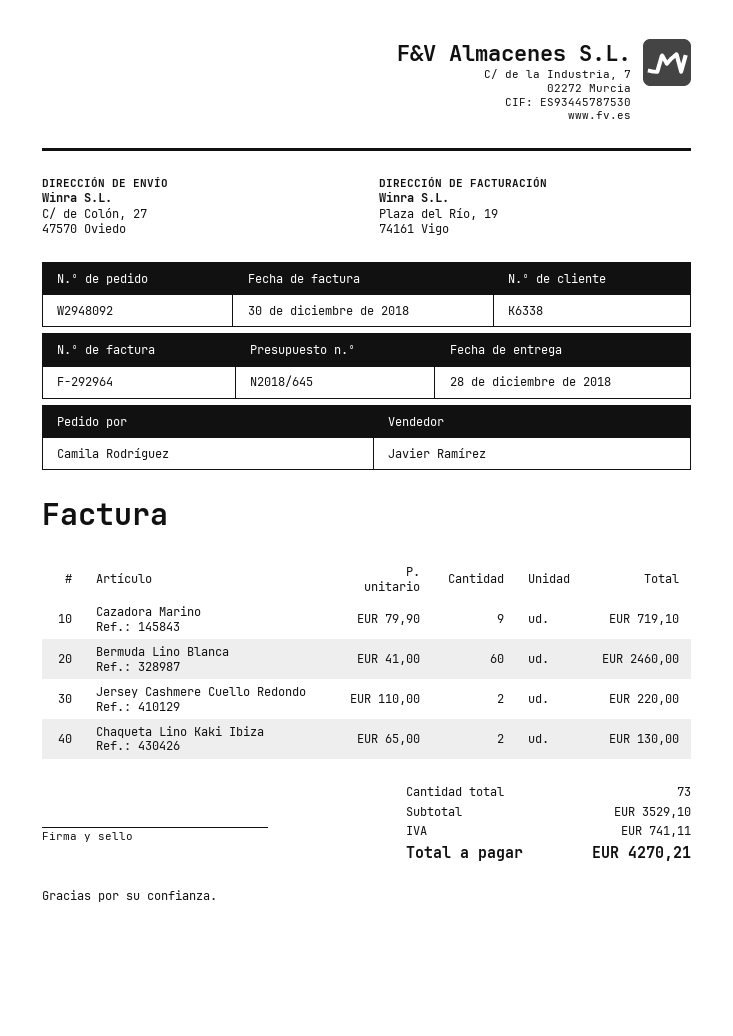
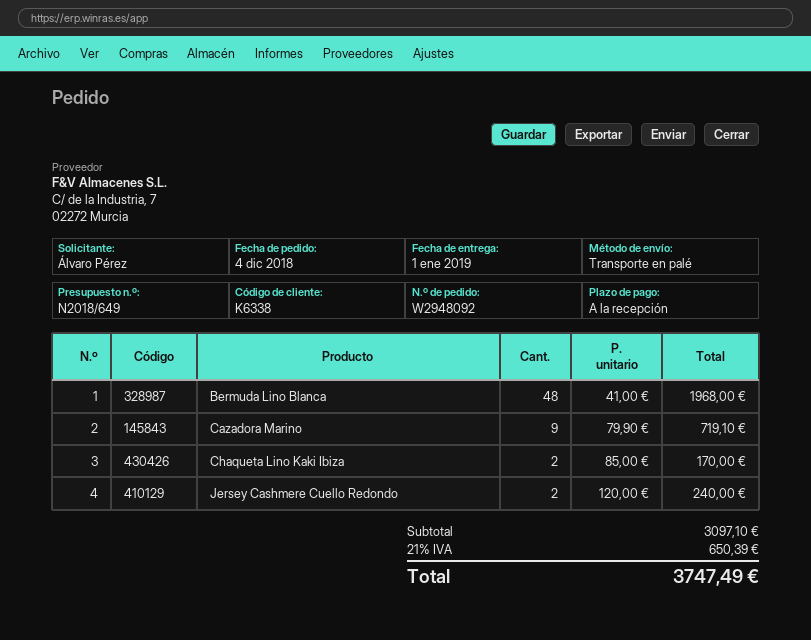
quote number: N2018/645 -> N2018/649
delivery date: 2018-12-28 -> 2019-01-01
ordered by: Camila Rodríguez -> Álvaro Pérez
Bermuda Lino Blanca: 60 x 41.00 = 2460.00 -> 48 x 41.00 = 1968.00
Jersey Cashmere Cuello Redondo: 2 x 110.00 = 220.00 -> 2 x 120.00 = 240.00
Chaqueta Lino Kaki Ibiza: 2 x 65.00 = 130.00 -> 2 x 85.00 = 170.00
subtotal: 3529.10 -> 3097.10
tax: 741.11 -> 650.39
total: 4270.21 -> 3747.49

